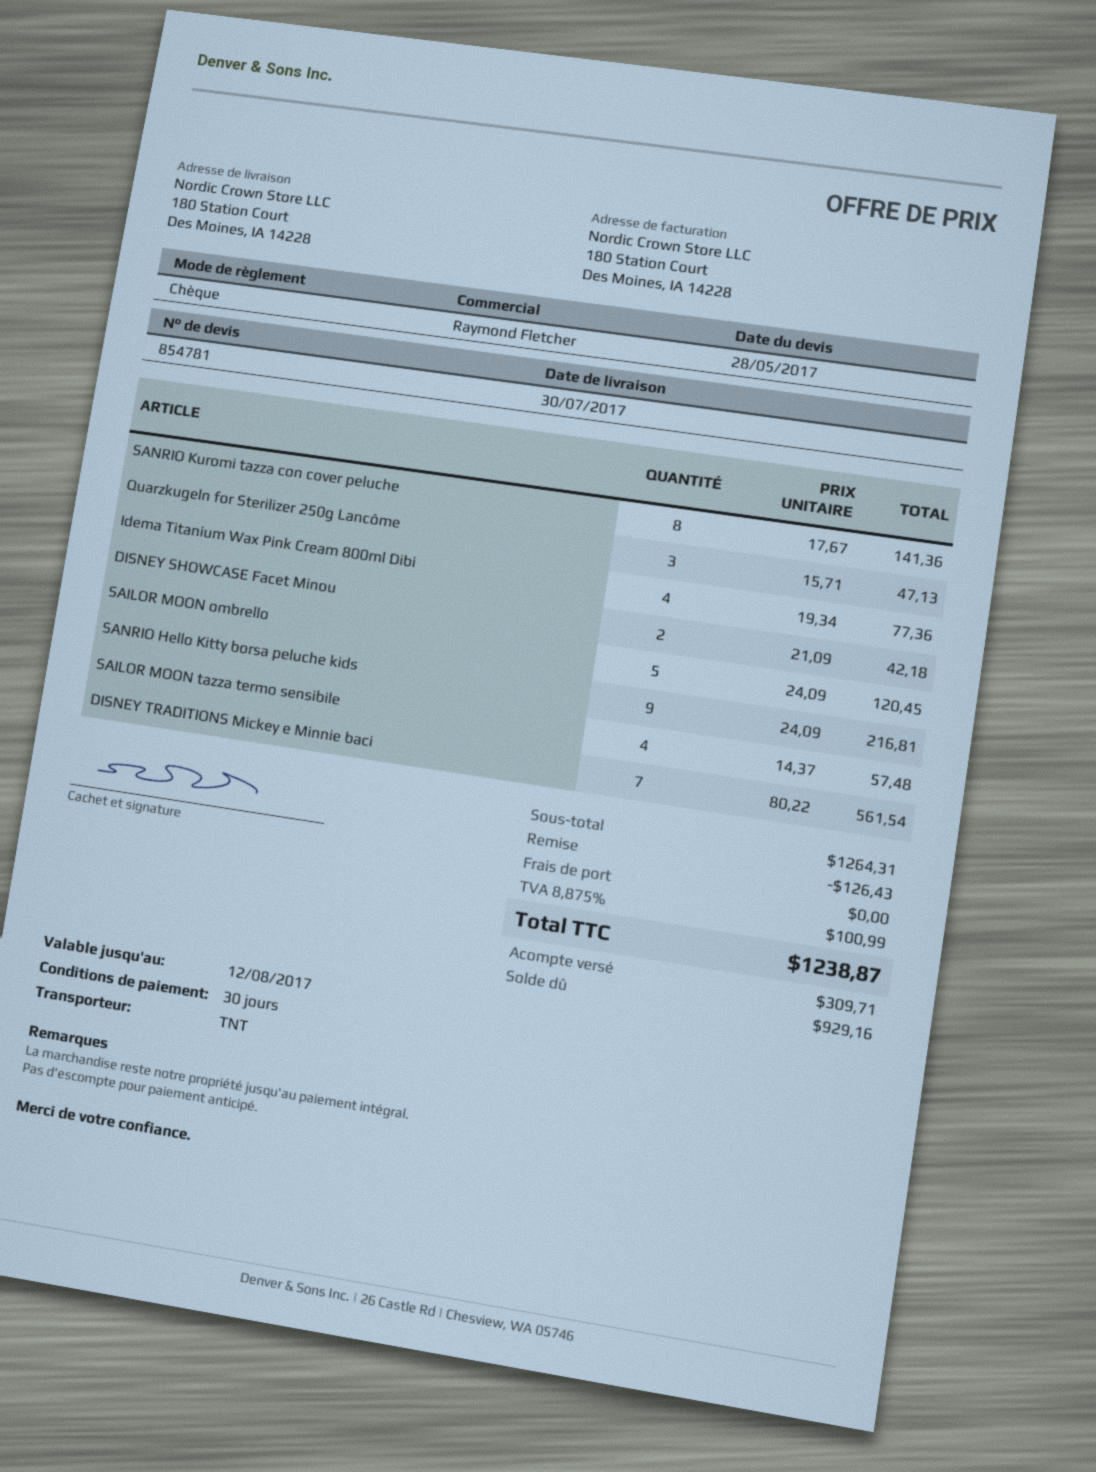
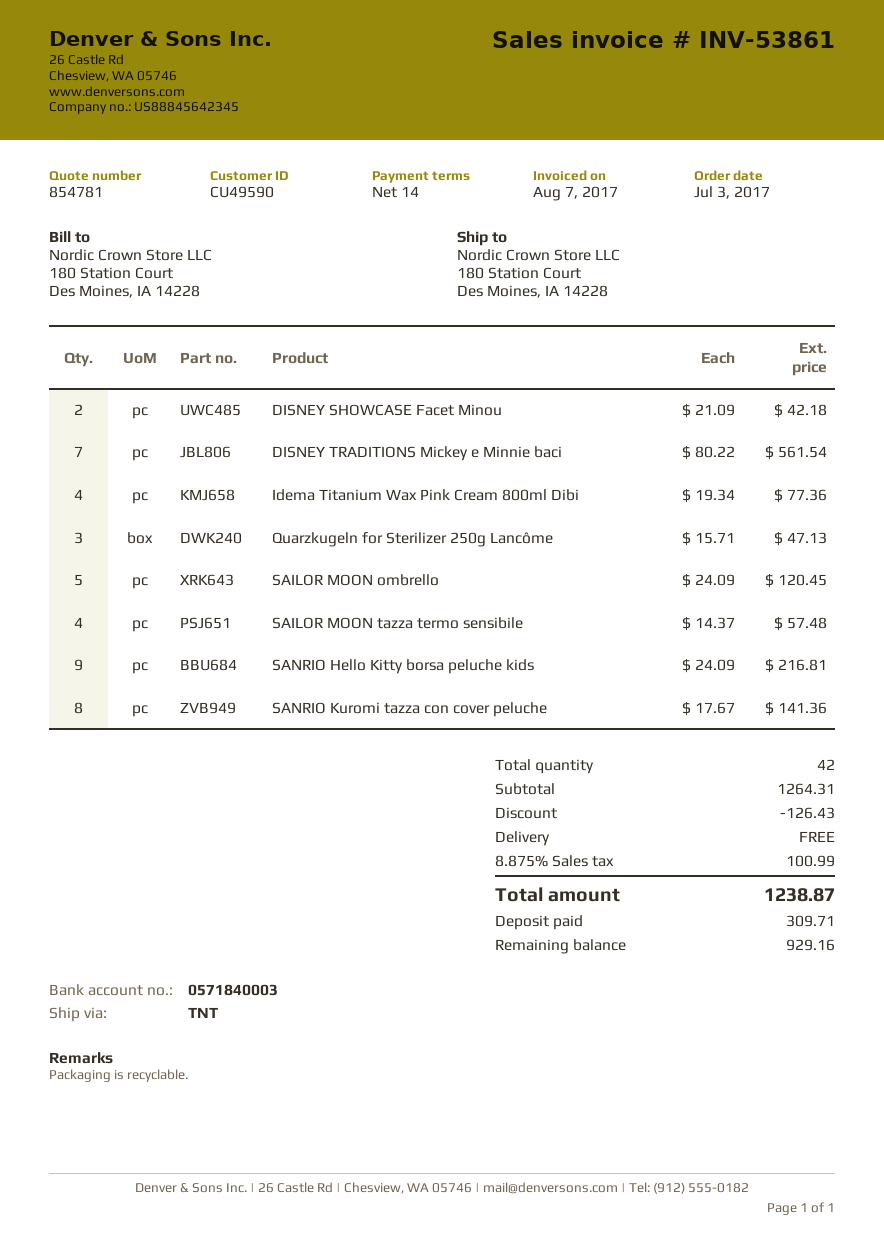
payment terms: 30 days -> 14 days

